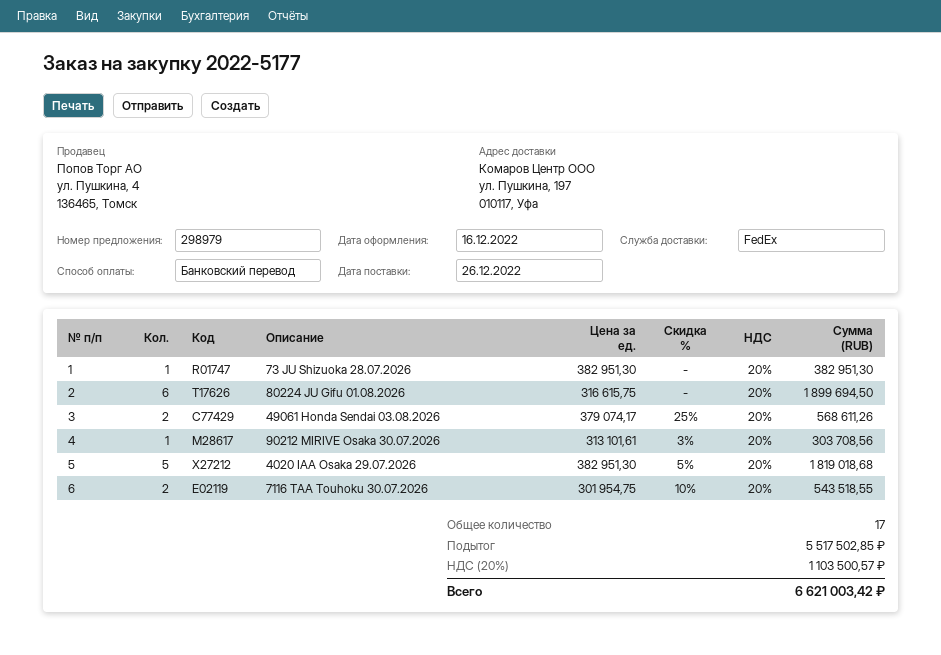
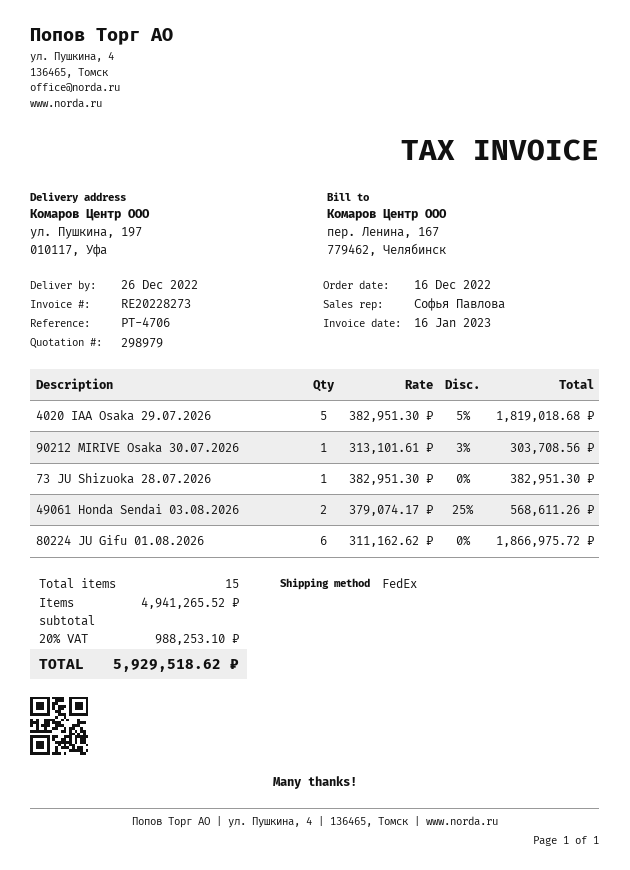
80224 JU Gifu 01.08.2026: 6 x 316615.75 = 1899694.50 -> 6 x 311162.62 = 1866975.72
7116 TAA Touhoku 30.07.2026: 2 x 301954.75 - 10% = 543518.55 -> none
total quantity: 17 -> 15
subtotal: 5517502.85 -> 4941265.52
tax: 20% = 1103500.57 -> 20% = 988253.10
total: 6621003.42 -> 5929518.62

